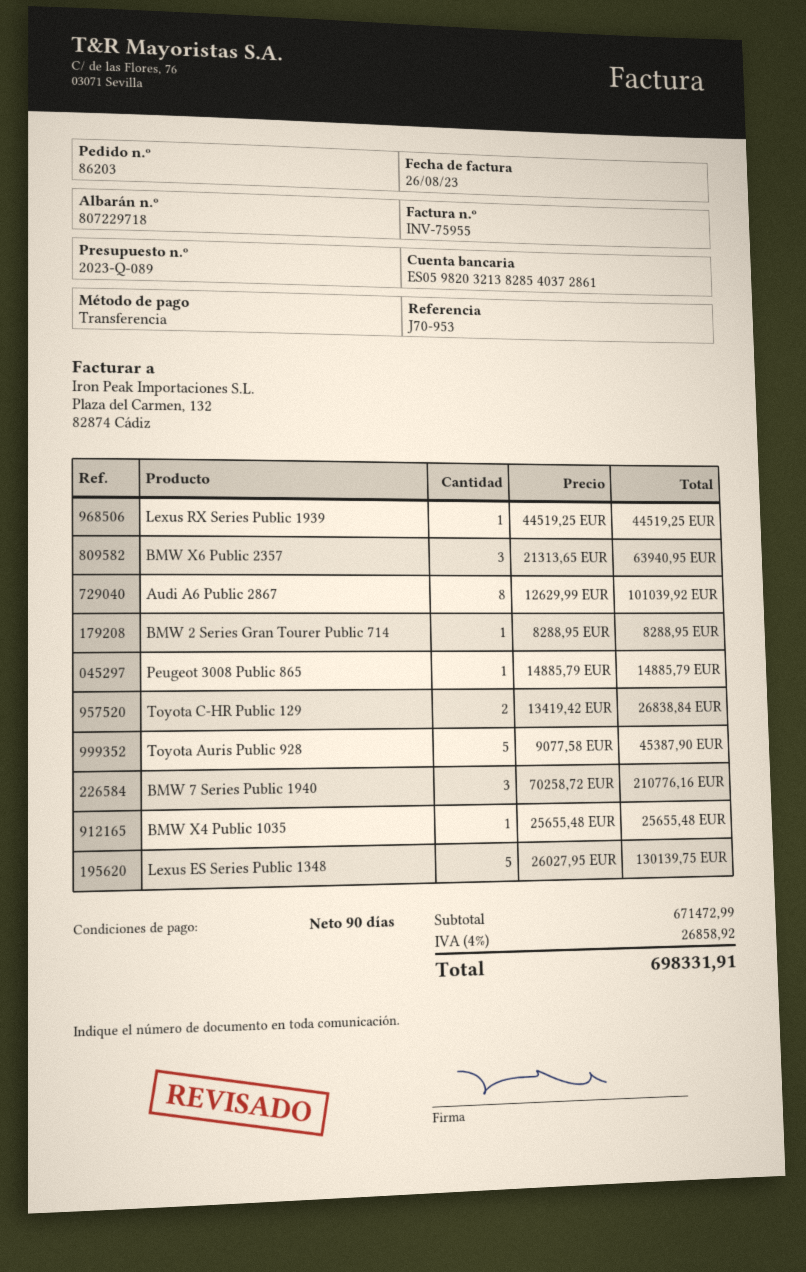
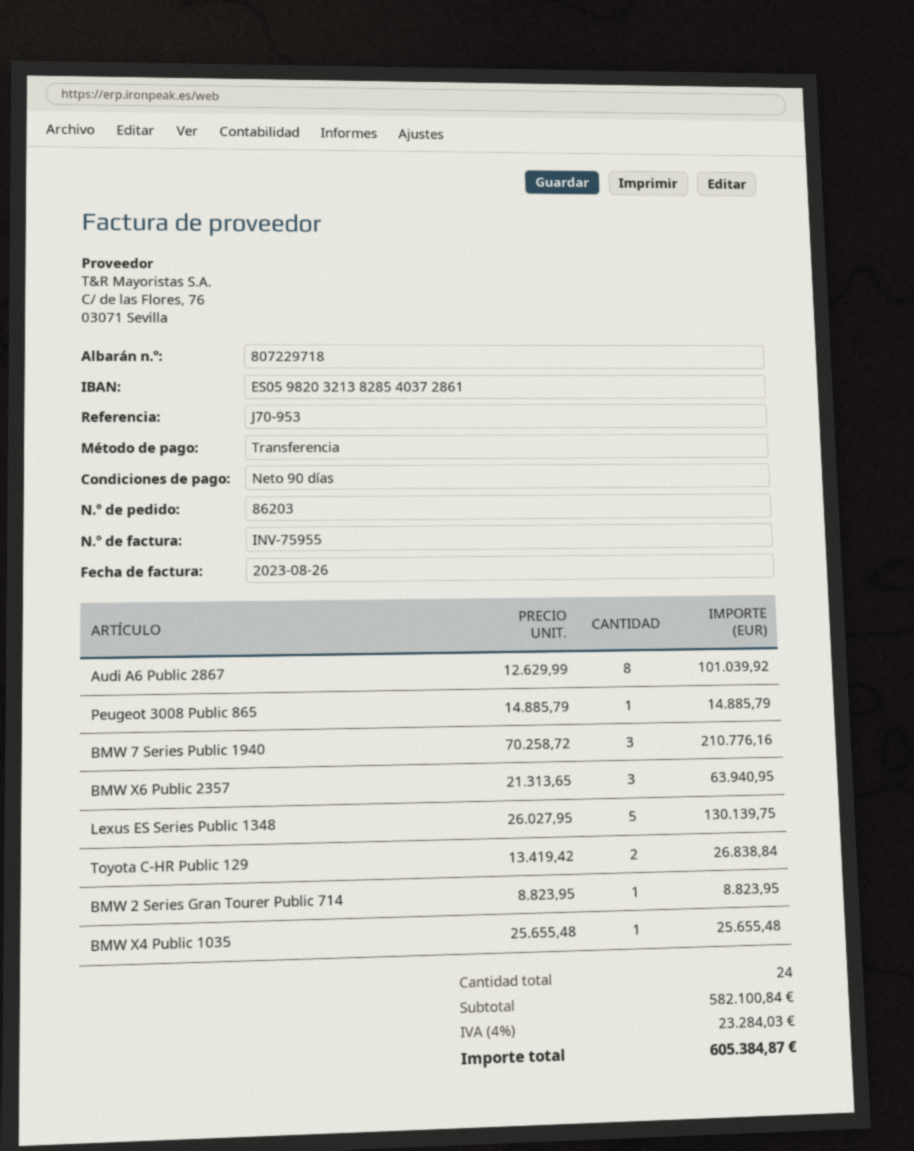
Lexus RX Series Public 1939: 1 x 44519.25 = 44519.25 -> none
BMW 2 Series Gran Tourer Public 714: 1 x 8288.95 = 8288.95 -> 1 x 8823.95 = 8823.95
Toyota Auris Public 928: 5 x 9077.58 = 45387.90 -> none
subtotal: 671472.99 -> 582100.84
tax: 4% = 26858.92 -> 4% = 23284.03
total: 698331.91 -> 605384.87

